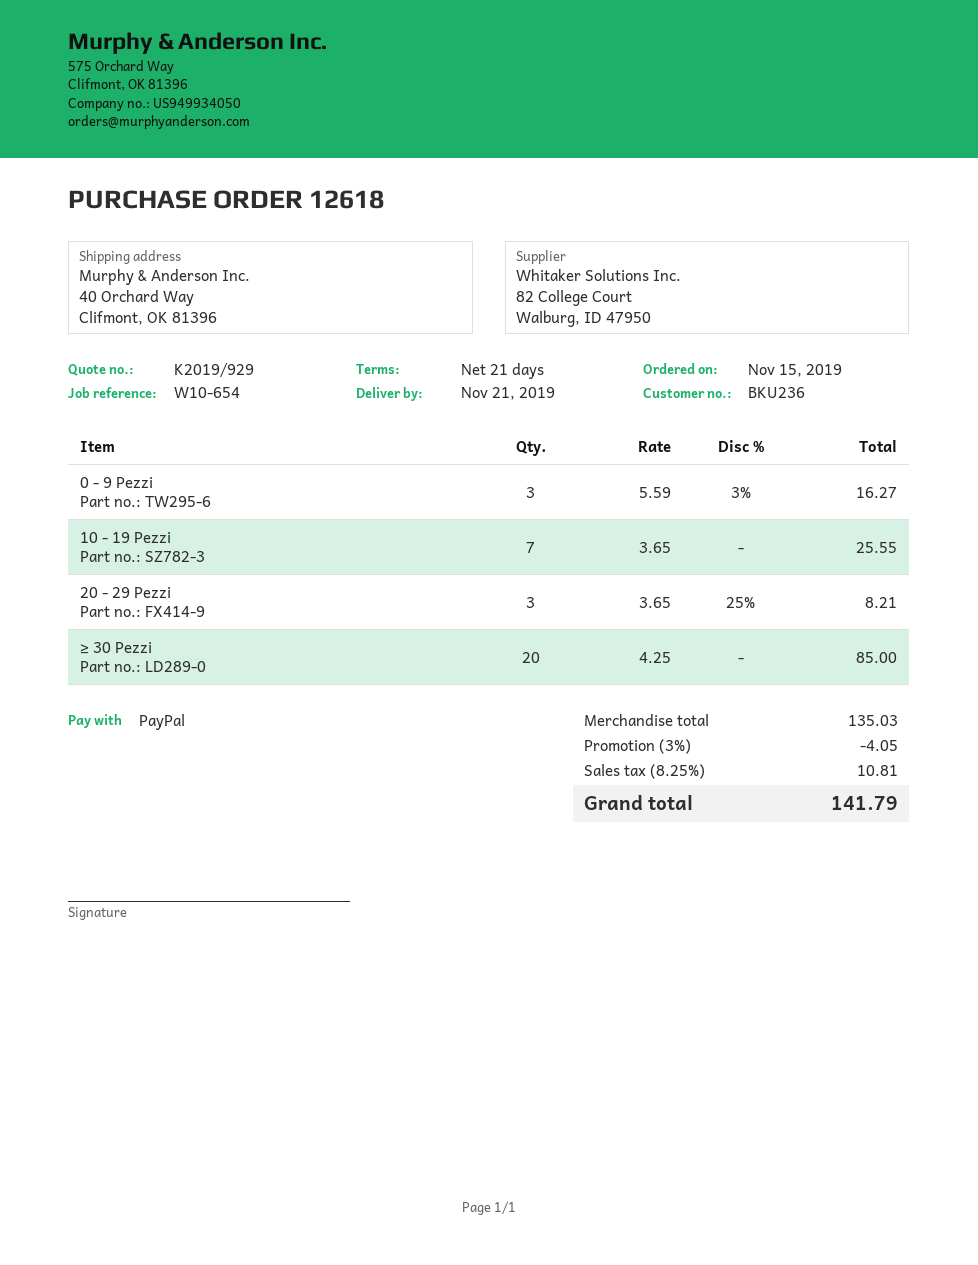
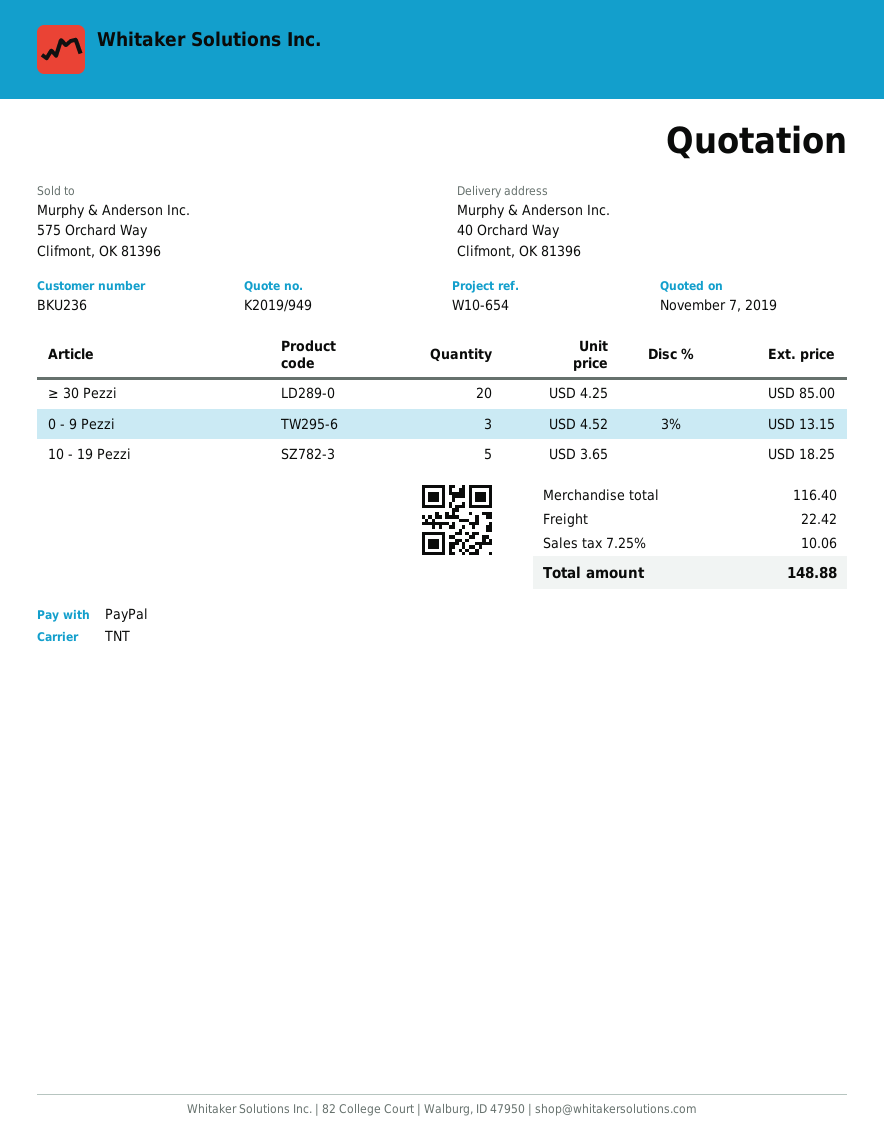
quote number: K2019/929 -> K2019/949
0 - 9 Pezzi: 3 x 5.59 - 3% = 16.27 -> 3 x 4.52 - 3% = 13.15
10 - 19 Pezzi: 7 x 3.65 = 25.55 -> 5 x 3.65 = 18.25
20 - 29 Pezzi: 3 x 3.65 - 25% = 8.21 -> none
subtotal: 135.03 -> 116.40
discount: 3% = 4.05 -> none
shipping: none -> 22.42
tax: 8.25% = 10.81 -> 7.25% = 10.06
total: 141.79 -> 148.88

